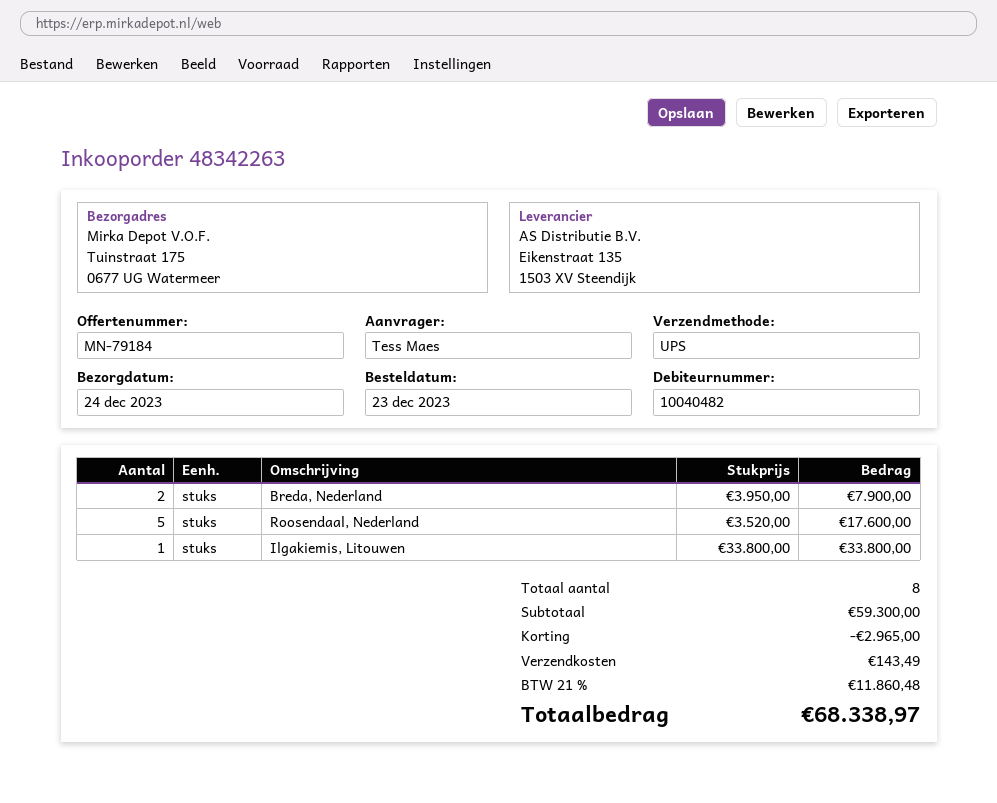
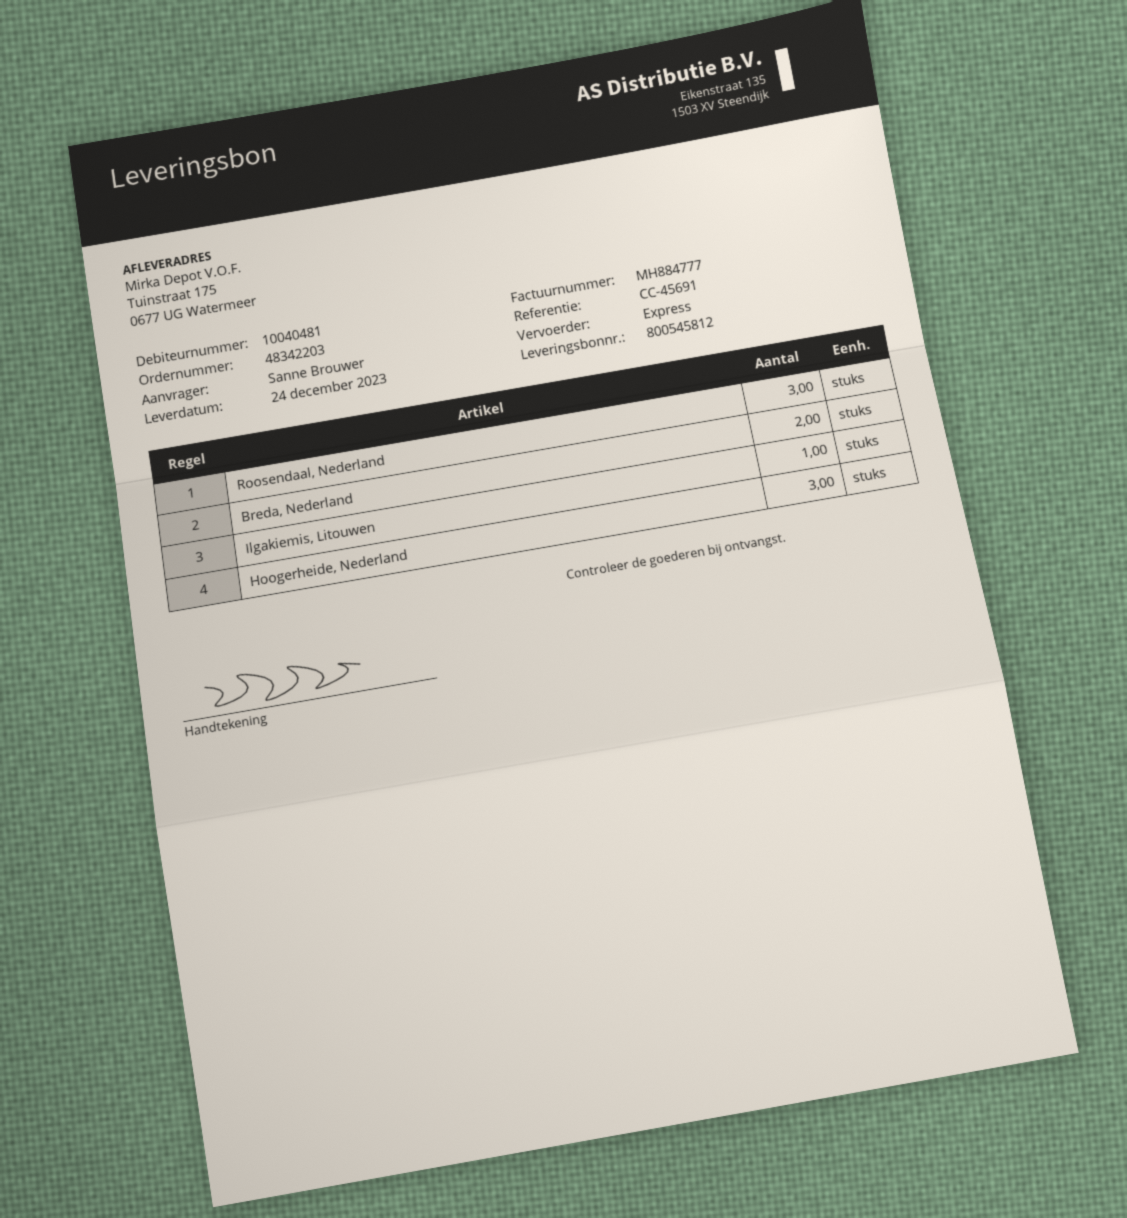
order number: 48342263 -> 48342203
customer number: 10040482 -> 10040481
ordered by: Tess Maes -> Sanne Brouwer
shipping method: UPS -> express
Roosendaal, Nederland: 5 -> 3
Hoogerheide, Nederland: none -> 3

